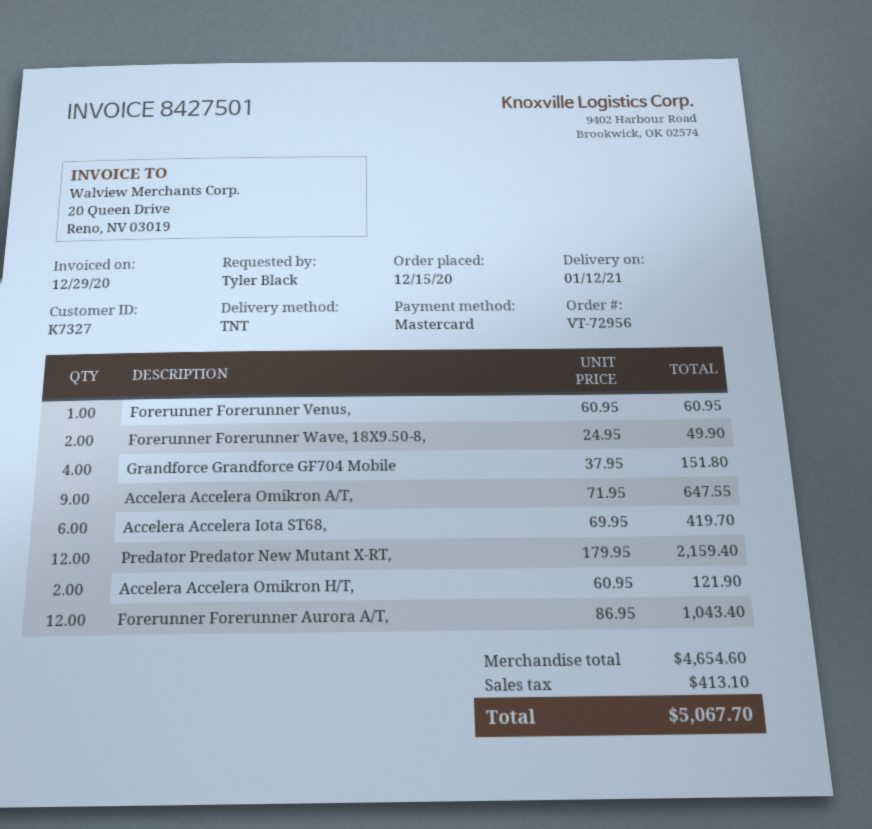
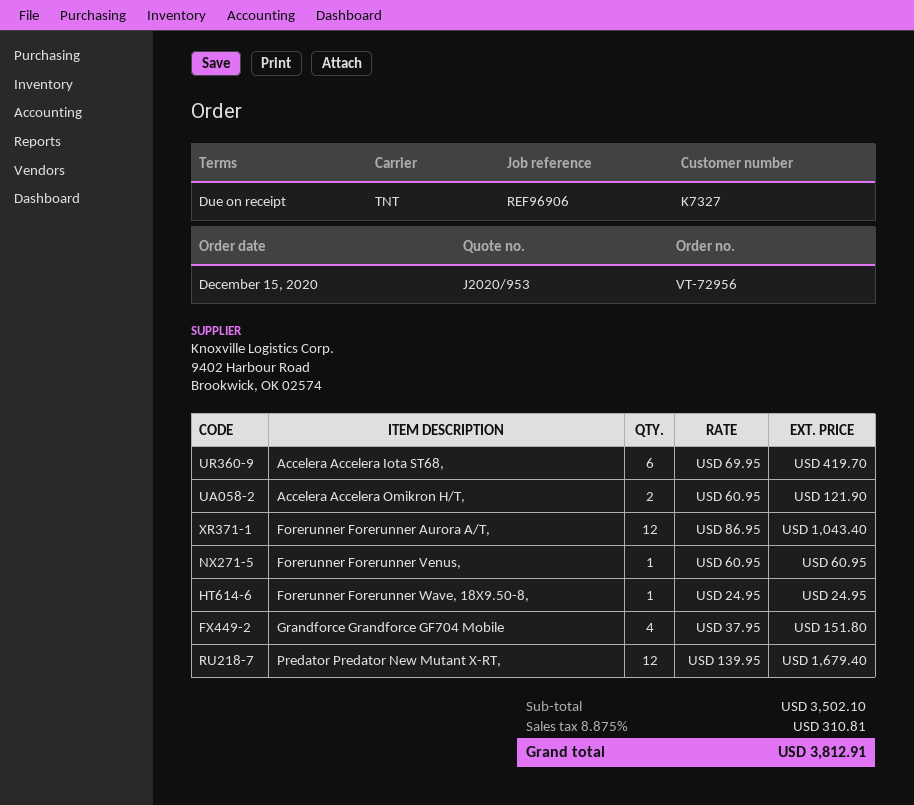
Forerunner Forerunner Wave, 18X9.50-8,: 2 x 24.95 = 49.90 -> 1 x 24.95 = 24.95
Accelera Accelera Omikron A/T,: 9 x 71.95 = 647.55 -> none
Predator Predator New Mutant X-RT,: 12 x 179.95 = 2159.40 -> 12 x 139.95 = 1679.40
subtotal: 4654.60 -> 3502.10
tax: 413.10 -> 310.81
total: 5067.70 -> 3812.91

